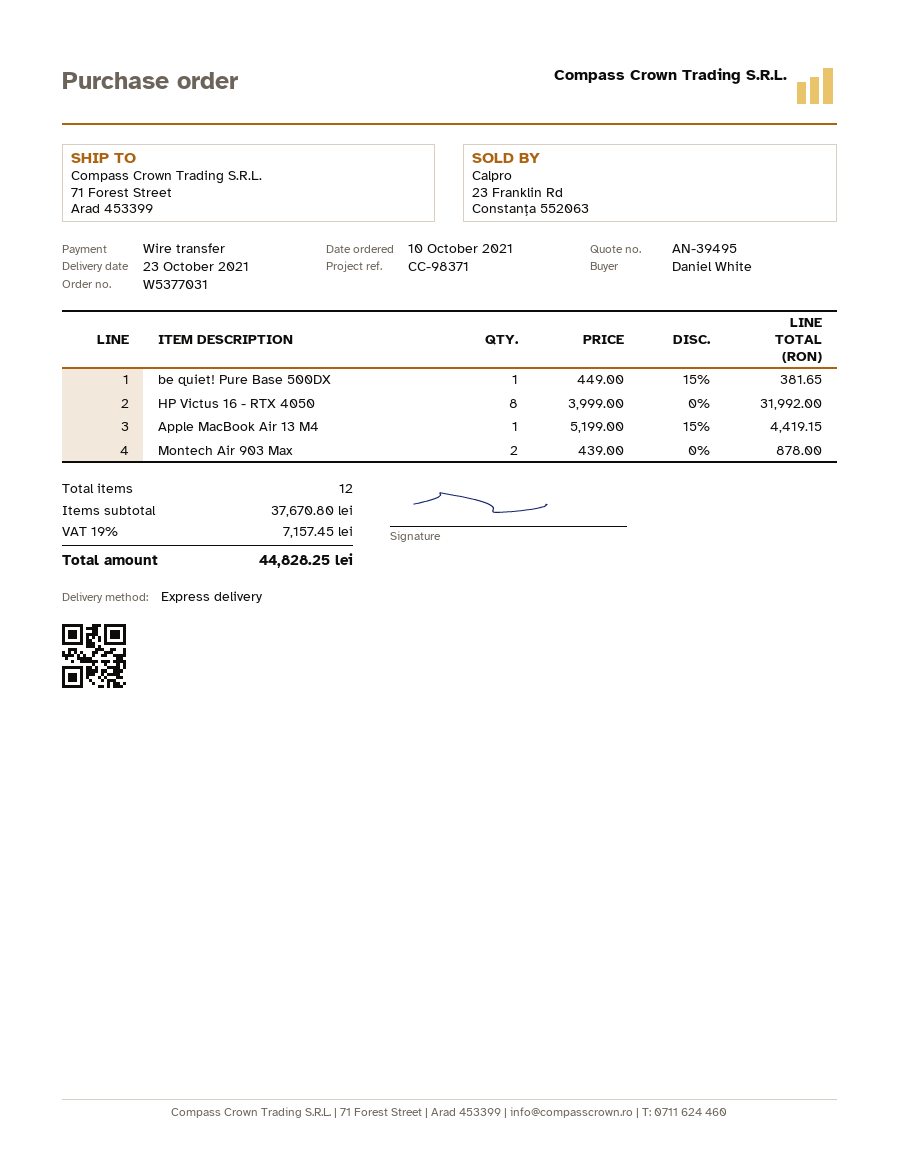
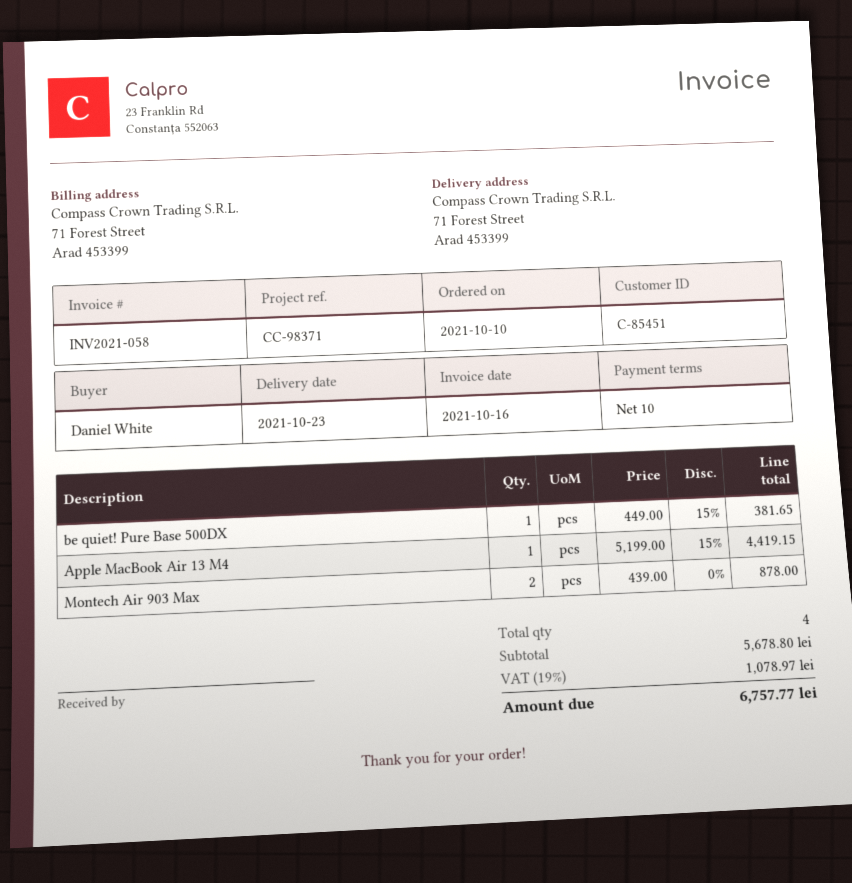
HP Victus 16 - RTX 4050: 8 x 3999.00 = 31992.00 -> none
total quantity: 12 -> 4
subtotal: 37670.80 -> 5678.80
tax: 19% = 7157.45 -> 19% = 1078.97
total: 44828.25 -> 6757.77

